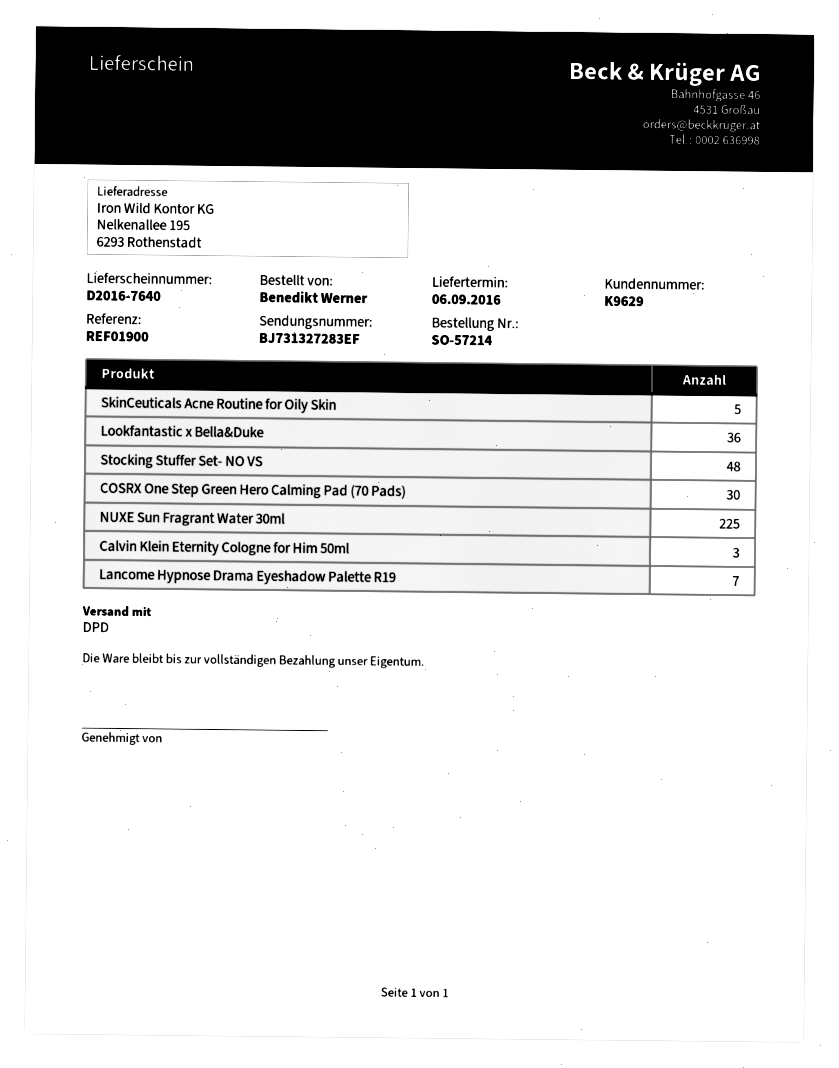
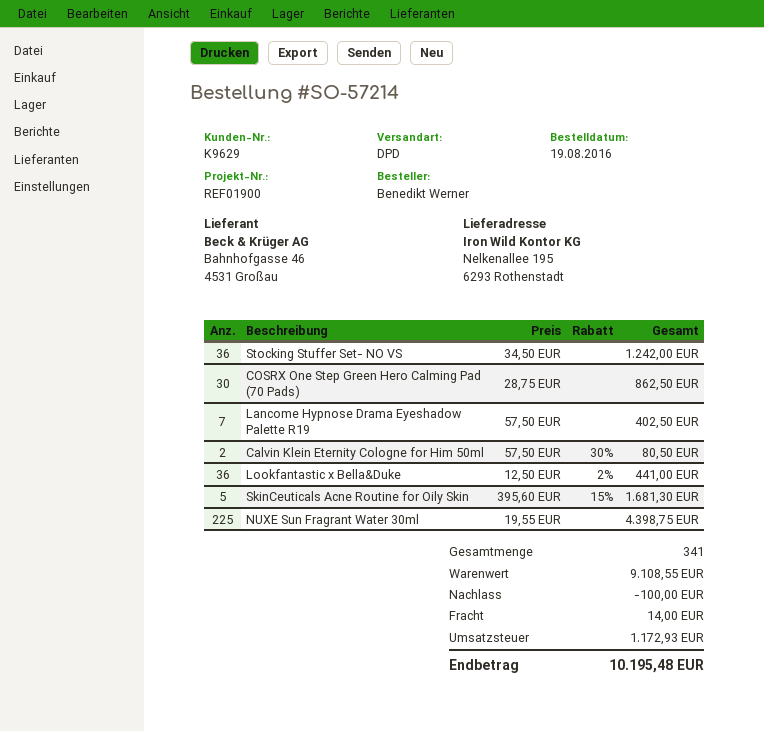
Stocking Stuffer Set- NO VS: 48 -> 36
Calvin Klein Eternity Cologne for Him 50ml: 3 -> 2

